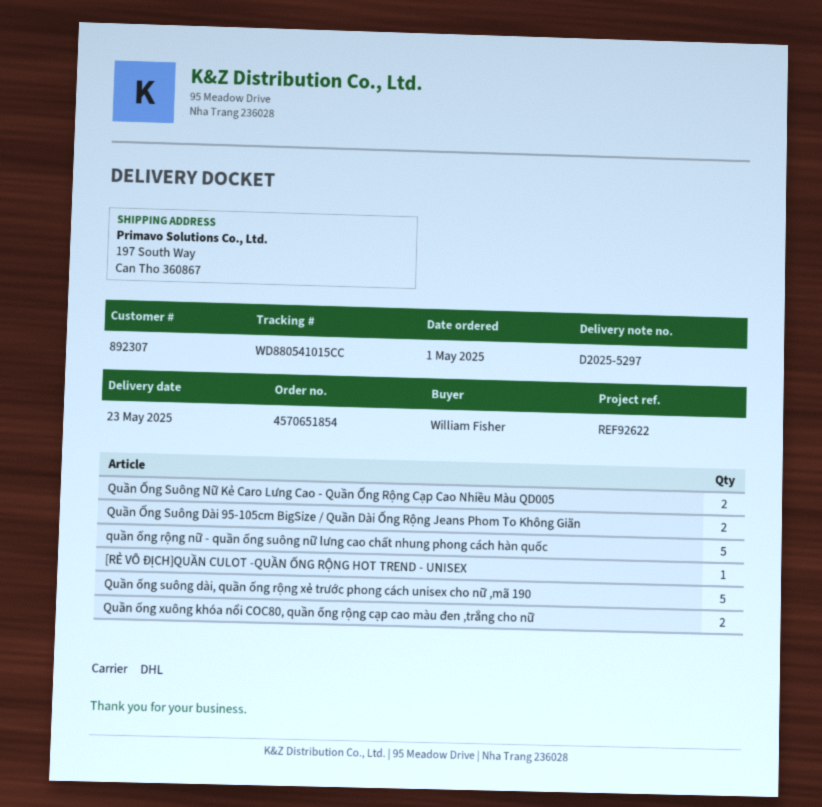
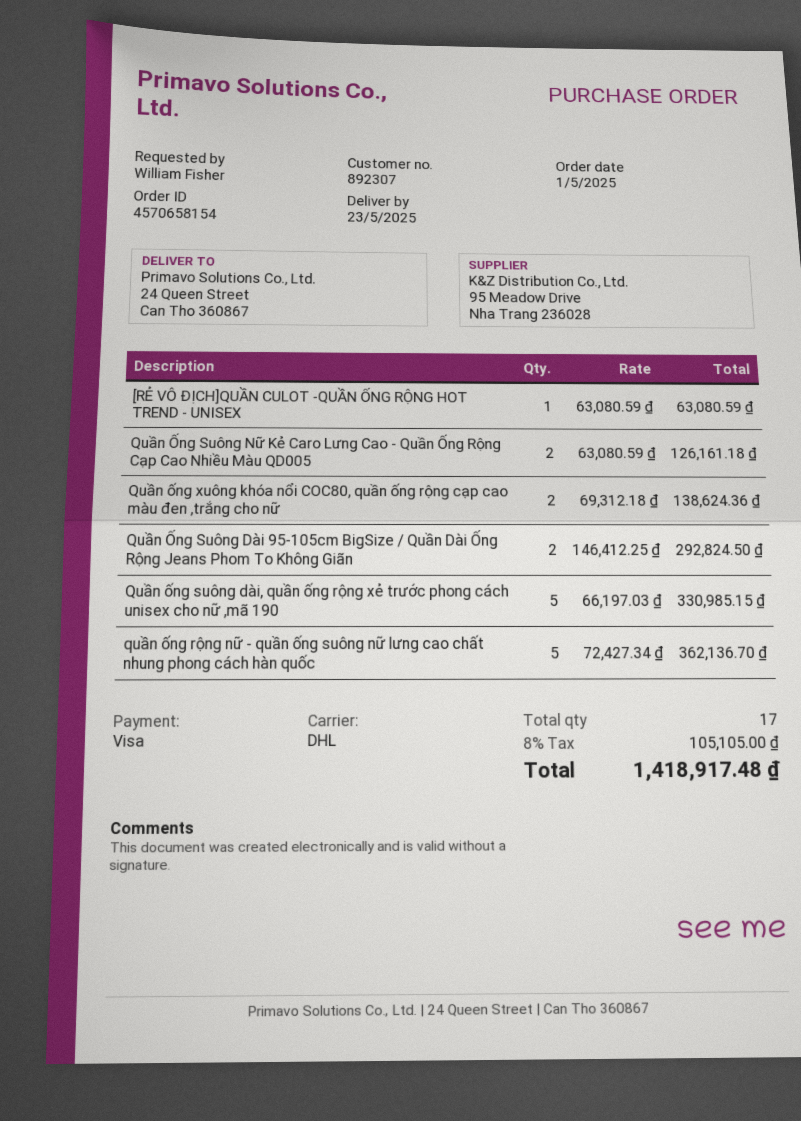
order number: 4570651854 -> 4570658154
ship to: 197 South Way, Can Tho 360867 -> 24 Queen Street, Can Tho 360867

